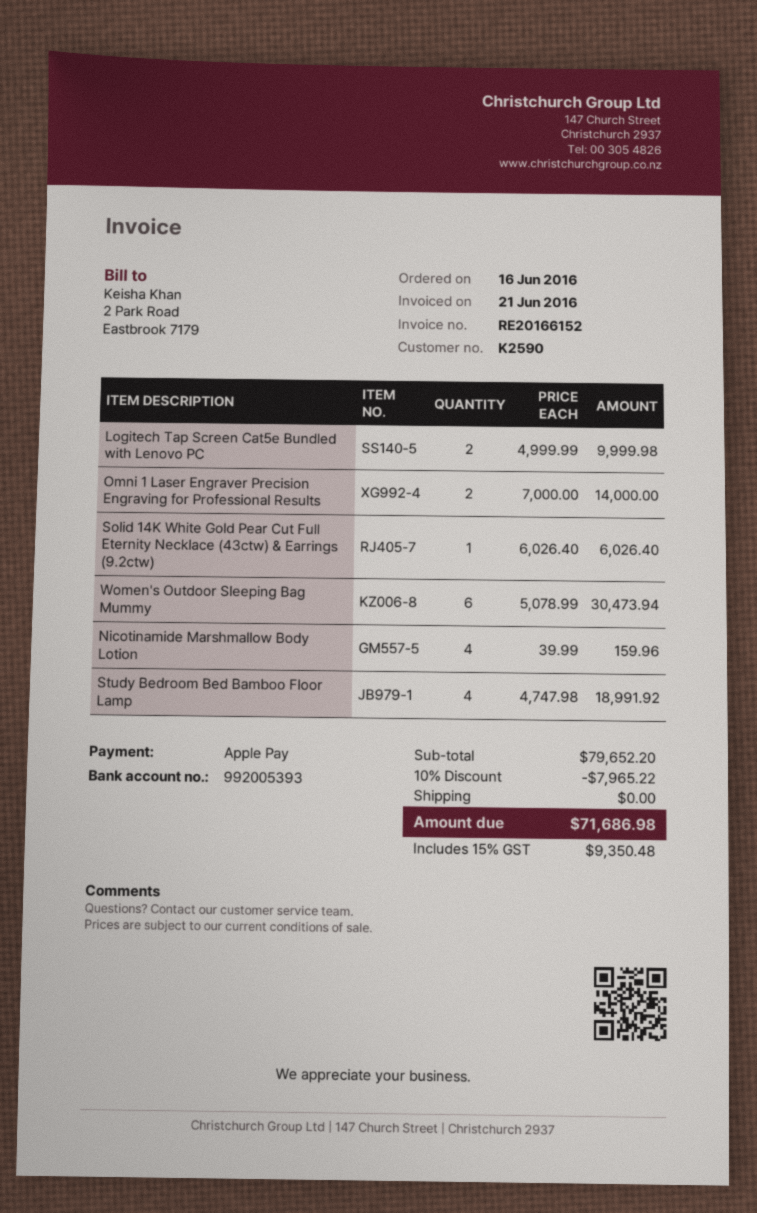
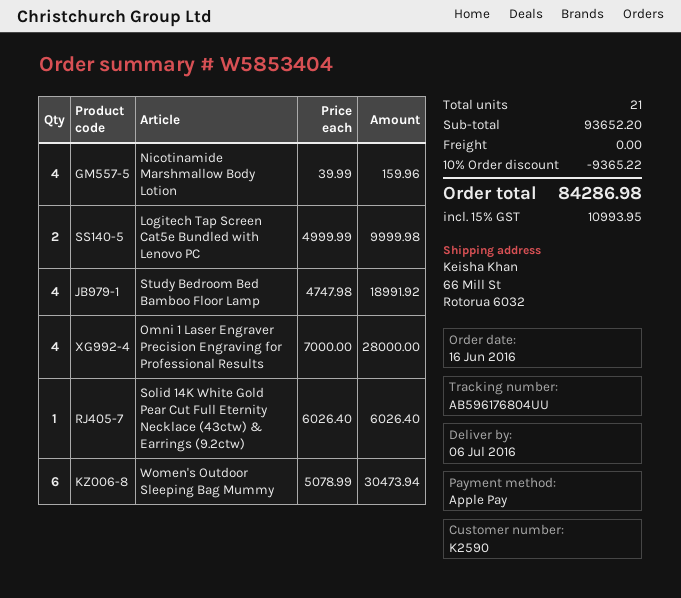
Omni 1 Laser Engraver Precision Engraving for Professional Results: 2 x 7000.00 = 14000.00 -> 4 x 7000.00 = 28000.00
subtotal: 79652.20 -> 93652.20
discount: 10% = 7965.22 -> 10% = 9365.22
tax: 15% = 9350.48 -> 15% = 10993.95
total: 71686.98 -> 84286.98

